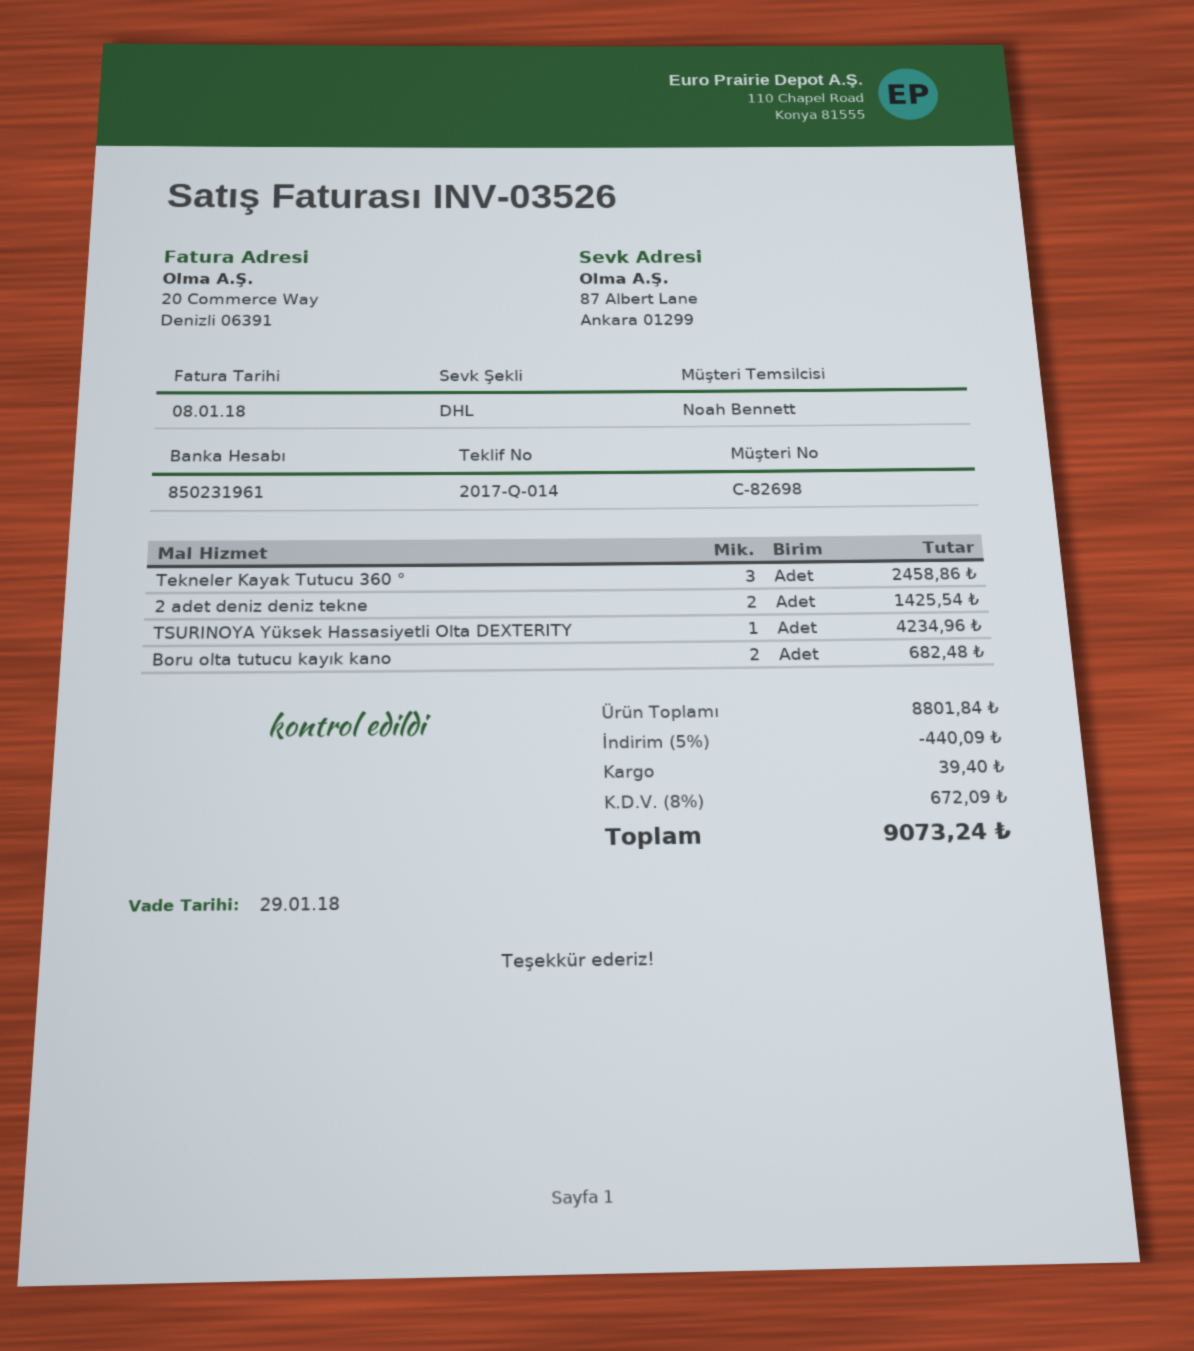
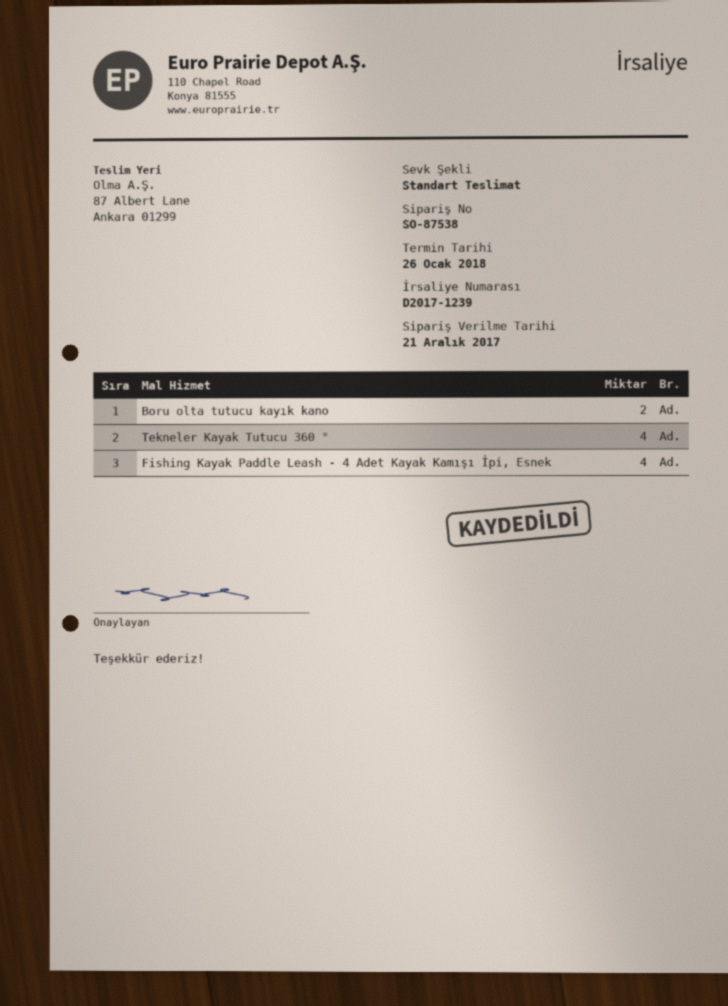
shipping method: DHL -> standard
Tekneler Kayak Tutucu 360 °: 3 -> 4
2 adet deniz deniz tekne: 2 -> none
TSURINOYA Yüksek Hassasiyetli Olta DEXTERITY: 1 -> none
Fishing Kayak Paddle Leash - 4 Adet Kayak Kamışı İpi, Esnek: none -> 4

